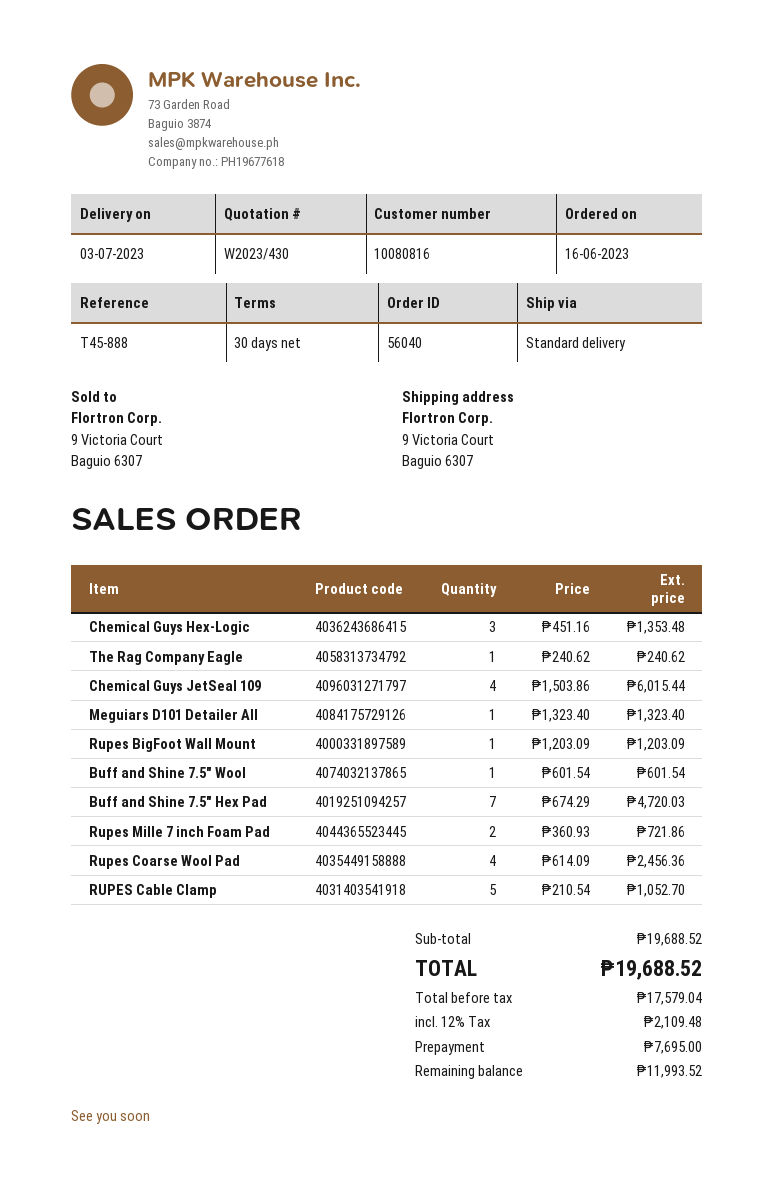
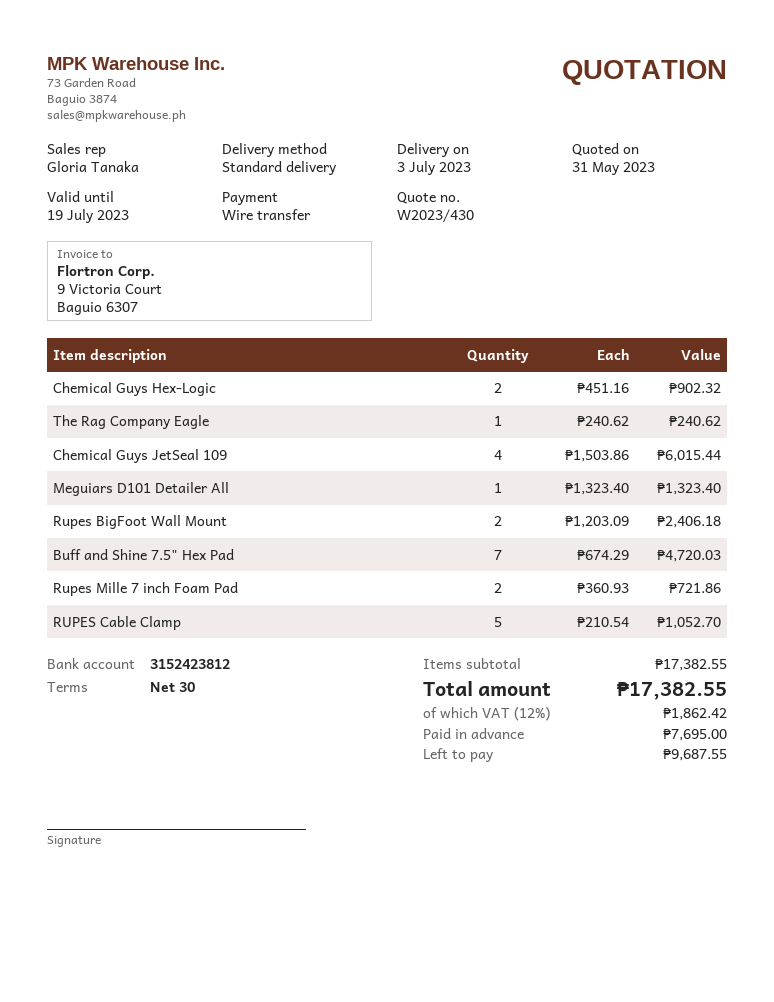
Chemical Guys Hex-Logic: 3 x 451.16 = 1353.48 -> 2 x 451.16 = 902.32
Rupes BigFoot Wall Mount: 1 x 1203.09 = 1203.09 -> 2 x 1203.09 = 2406.18
Buff and Shine 7.5" Wool: 1 x 601.54 = 601.54 -> none
Rupes Coarse Wool Pad: 4 x 614.09 = 2456.36 -> none
subtotal: 19688.52 -> 17382.55
tax: 12% = 2109.48 -> 12% = 1862.42
total: 19688.52 -> 17382.55
balance: 11993.52 -> 9687.55

